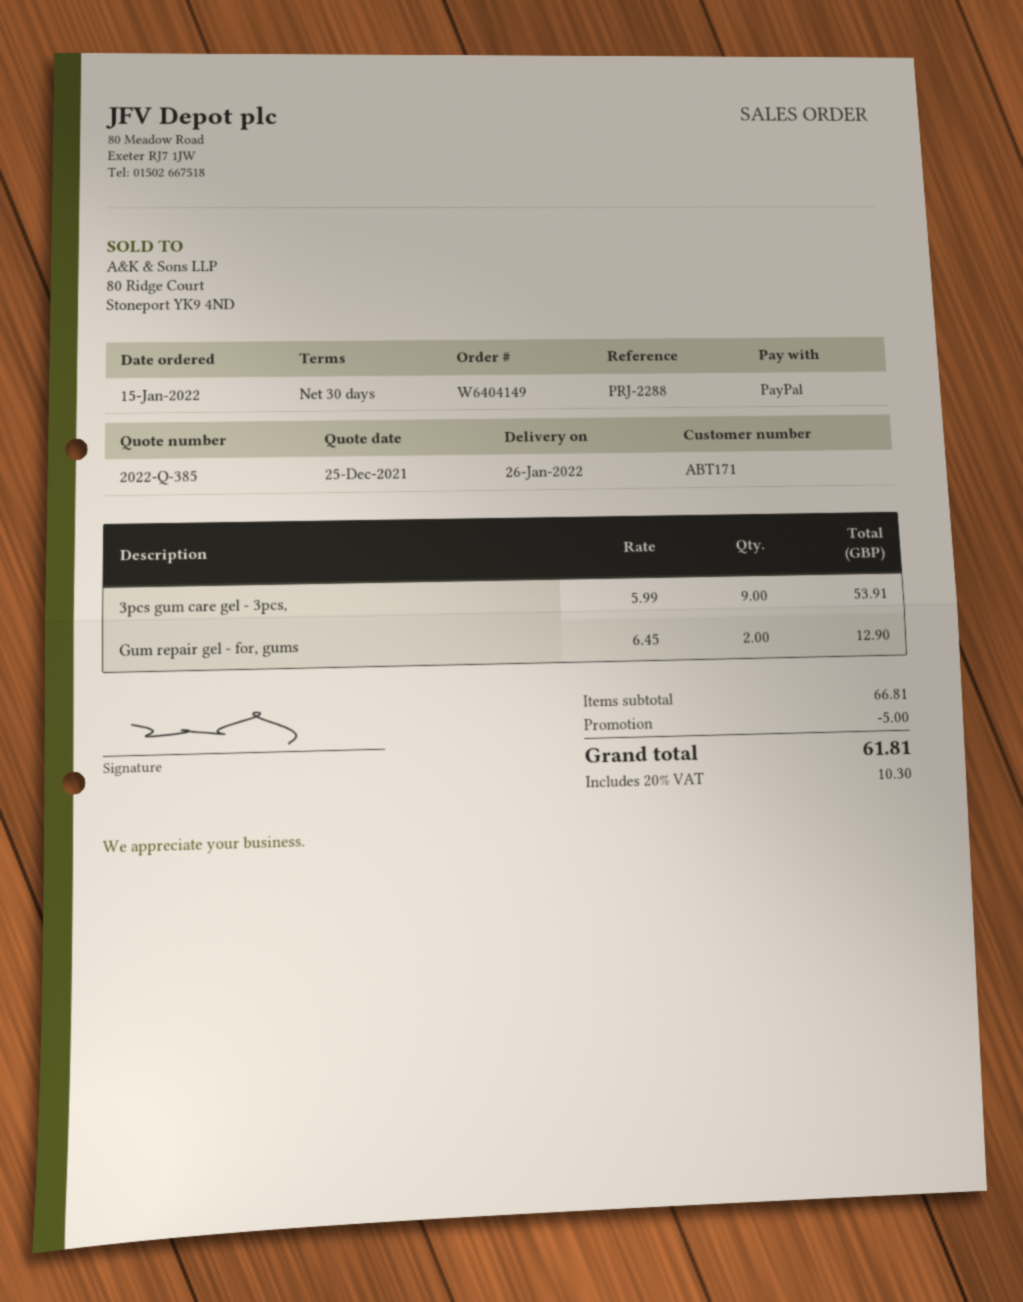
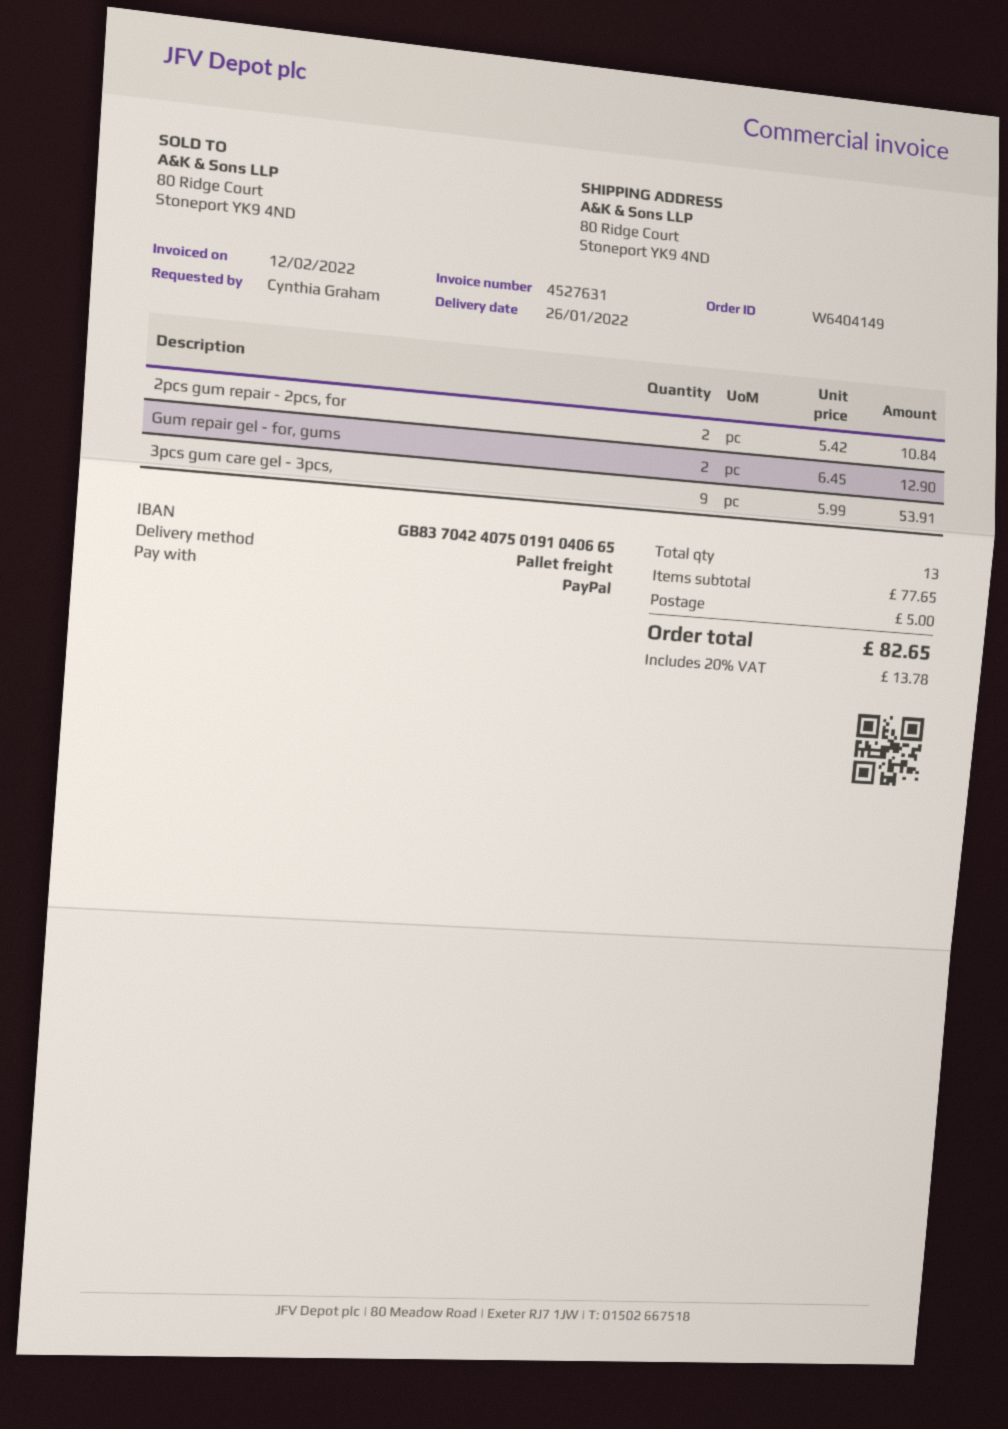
2pcs gum repair - 2pcs, for: none -> 2 x 5.42 = 10.84
subtotal: 66.81 -> 77.65
discount: 5.00 -> none
shipping: none -> 5.00
tax: 20% = 10.30 -> 20% = 13.78
total: 61.81 -> 82.65

